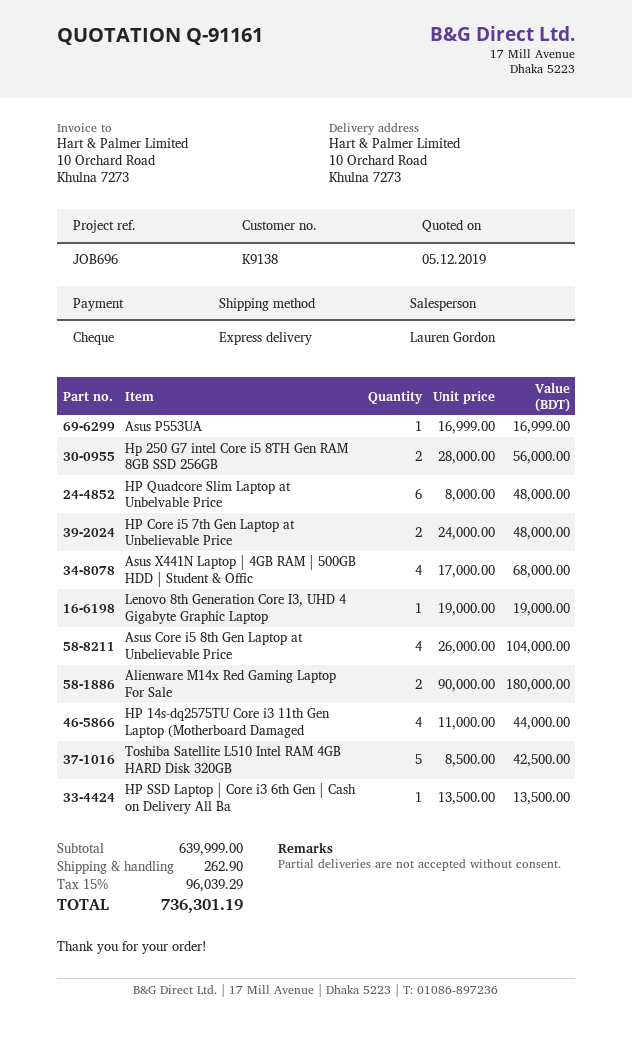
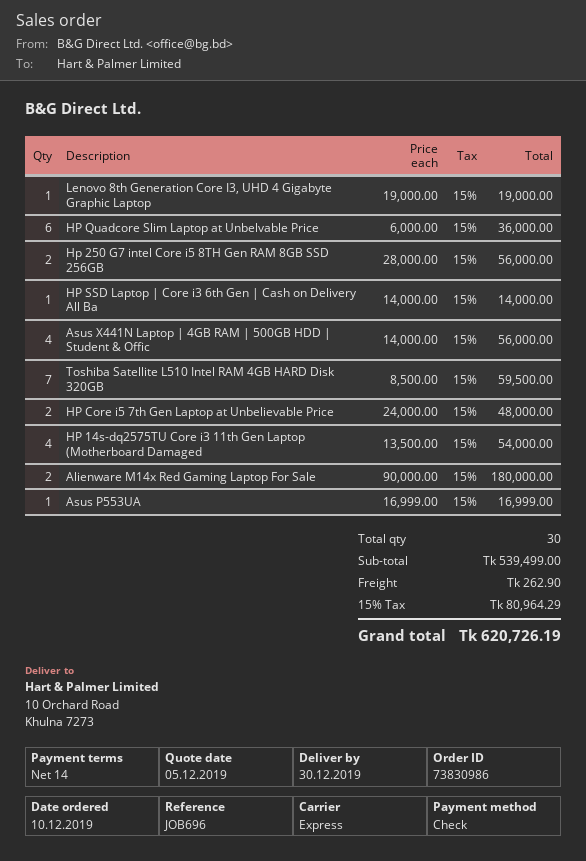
HP Quadcore Slim Laptop at Unbelvable Price: 6 x 8000.00 = 48000.00 -> 6 x 6000.00 = 36000.00
Asus X441N Laptop | 4GB RAM | 500GB HDD | Student & Offic: 4 x 17000.00 = 68000.00 -> 4 x 14000.00 = 56000.00
Asus Core i5 8th Gen Laptop at Unbelievable Price: 4 x 26000.00 = 104000.00 -> none
HP 14s-dq2575TU Core i3 11th Gen Laptop (Motherboard Damaged: 4 x 11000.00 = 44000.00 -> 4 x 13500.00 = 54000.00
Toshiba Satellite L510 Intel RAM 4GB HARD Disk 320GB: 5 x 8500.00 = 42500.00 -> 7 x 8500.00 = 59500.00
HP SSD Laptop | Core i3 6th Gen | Cash on Delivery All Ba: 1 x 13500.00 = 13500.00 -> 1 x 14000.00 = 14000.00
subtotal: 639999.00 -> 539499.00
tax: 15% = 96039.29 -> 15% = 80964.29
total: 736301.19 -> 620726.19

